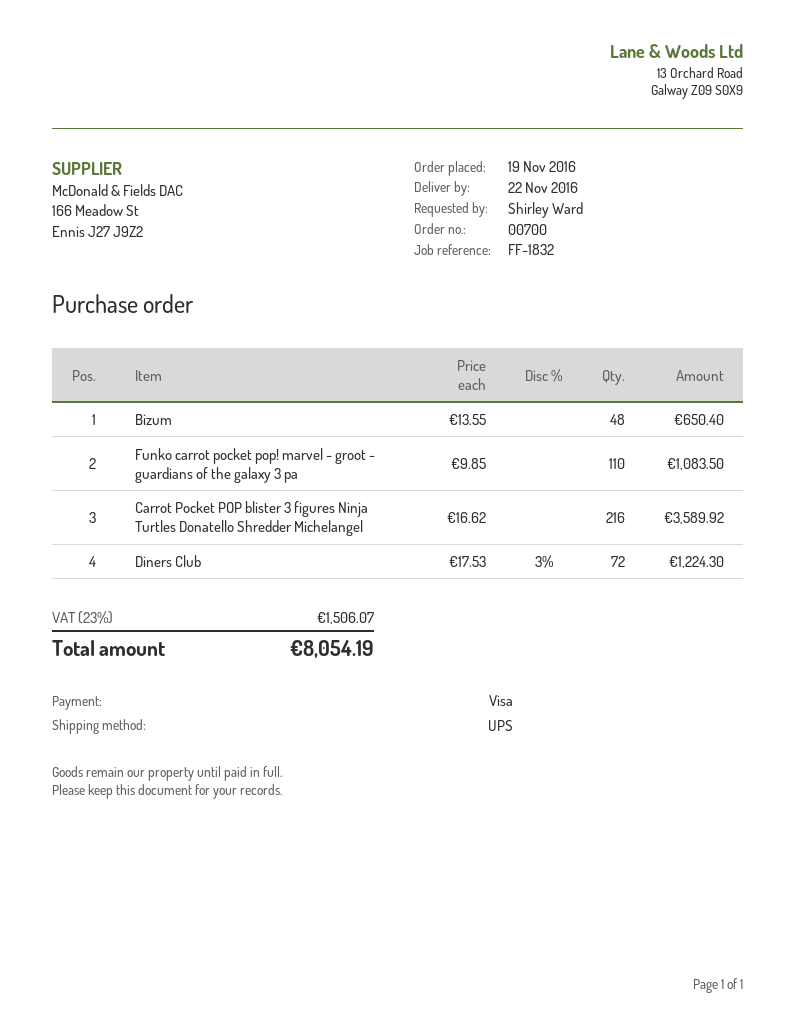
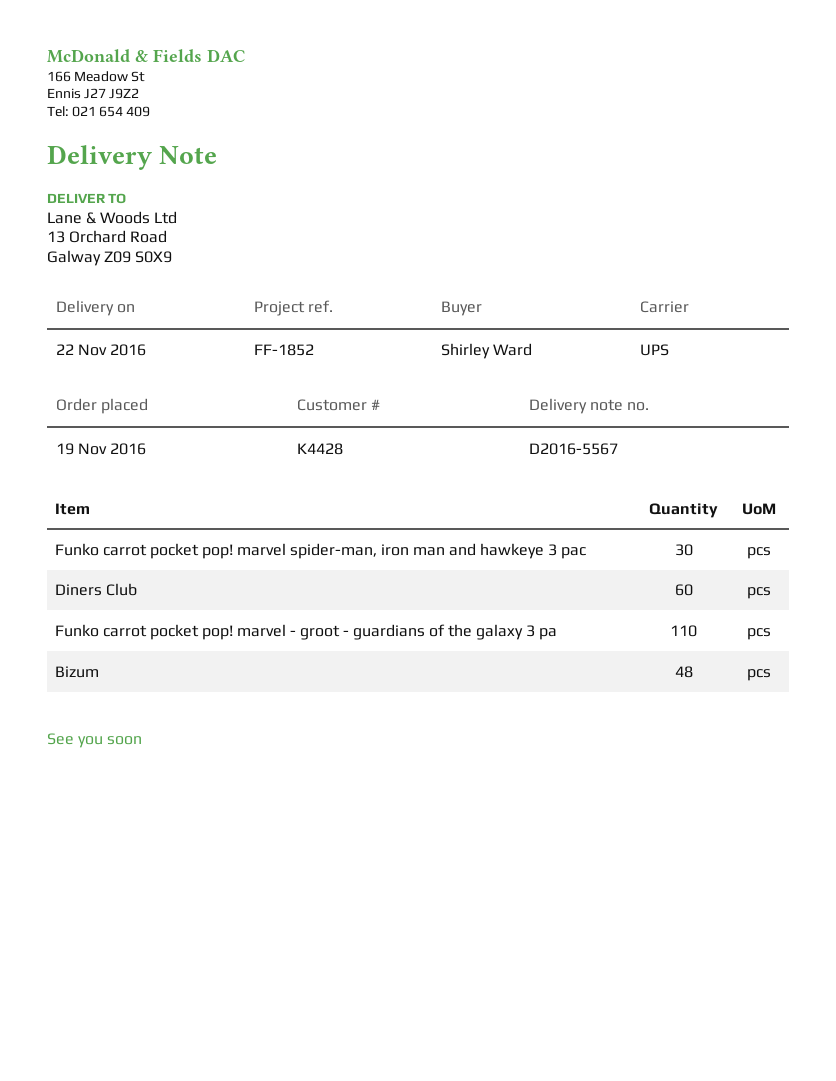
reference: FF-1832 -> FF-1852
Carrot Pocket POP blister 3 figures Ninja Turtles Donatello Shredder Michelangel: 216 -> none
Diners Club: 72 -> 60
Funko carrot pocket pop! marvel spider-man, iron man and hawkeye 3 pac: none -> 30

